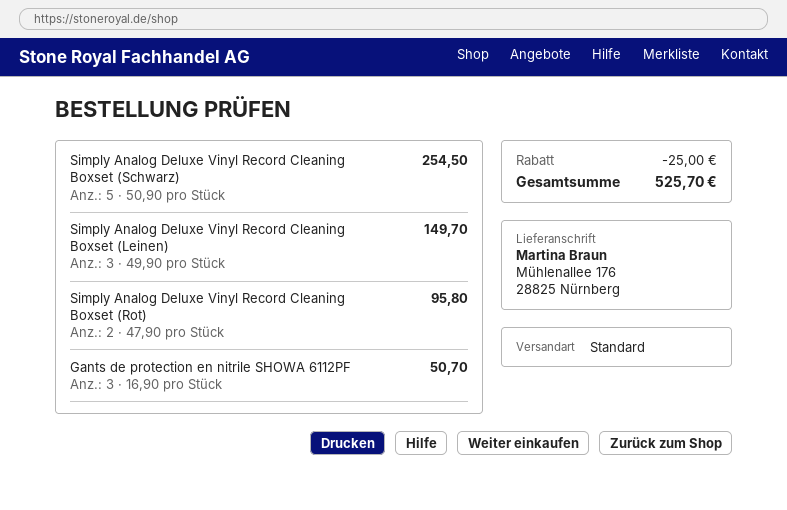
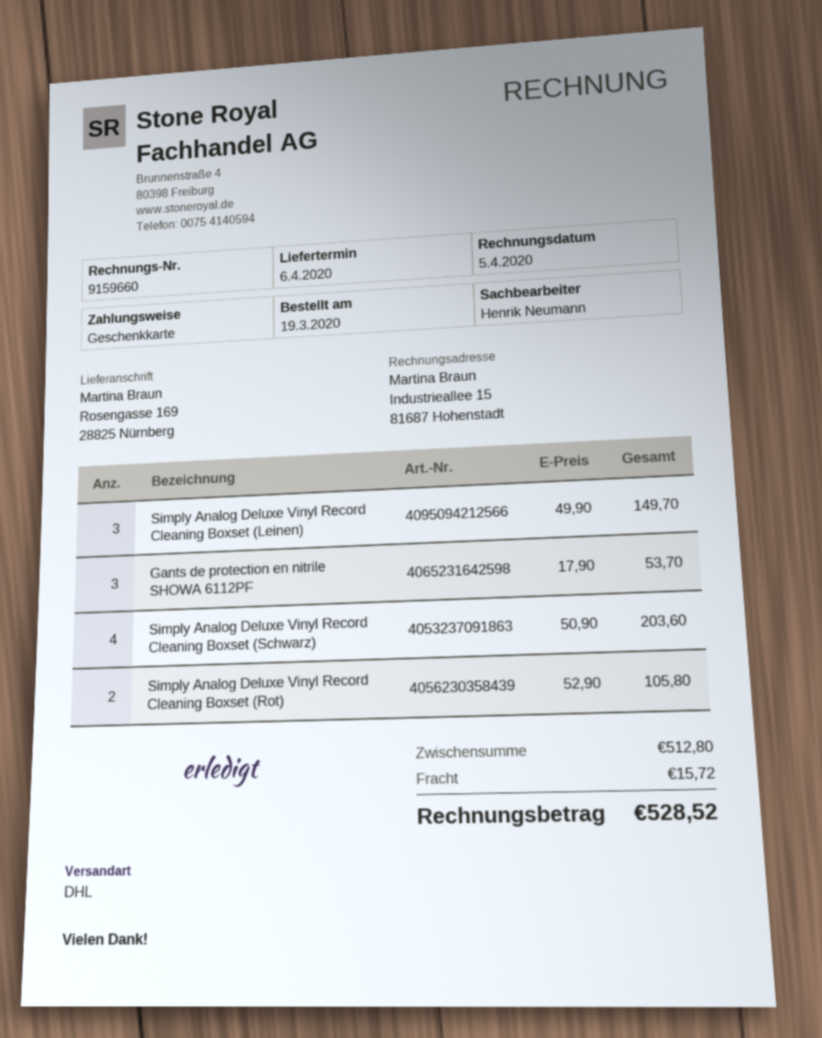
shipping method: standard -> DHL
ship to: Mühlenallee 176, 28825 Nürnberg -> Rosengasse 169, 28825 Nürnberg
Simply Analog Deluxe Vinyl Record Cleaning Boxset (Schwarz): 5 x 50.90 = 254.50 -> 4 x 50.90 = 203.60
Simply Analog Deluxe Vinyl Record Cleaning Boxset (Rot): 2 x 47.90 = 95.80 -> 2 x 52.90 = 105.80
Gants de protection en nitrile SHOWA 6112PF: 3 x 16.90 = 50.70 -> 3 x 17.90 = 53.70
discount: 25.00 -> none
shipping: none -> 15.72
total: 525.70 -> 528.52

